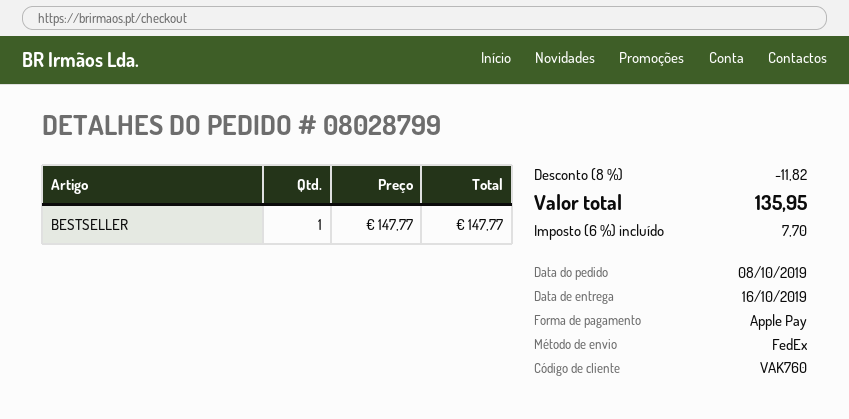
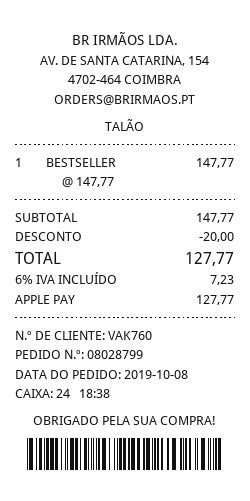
discount: 11.82 -> 20.00
tax: 6% = 7.70 -> 6% = 7.23
total: 135.95 -> 127.77

